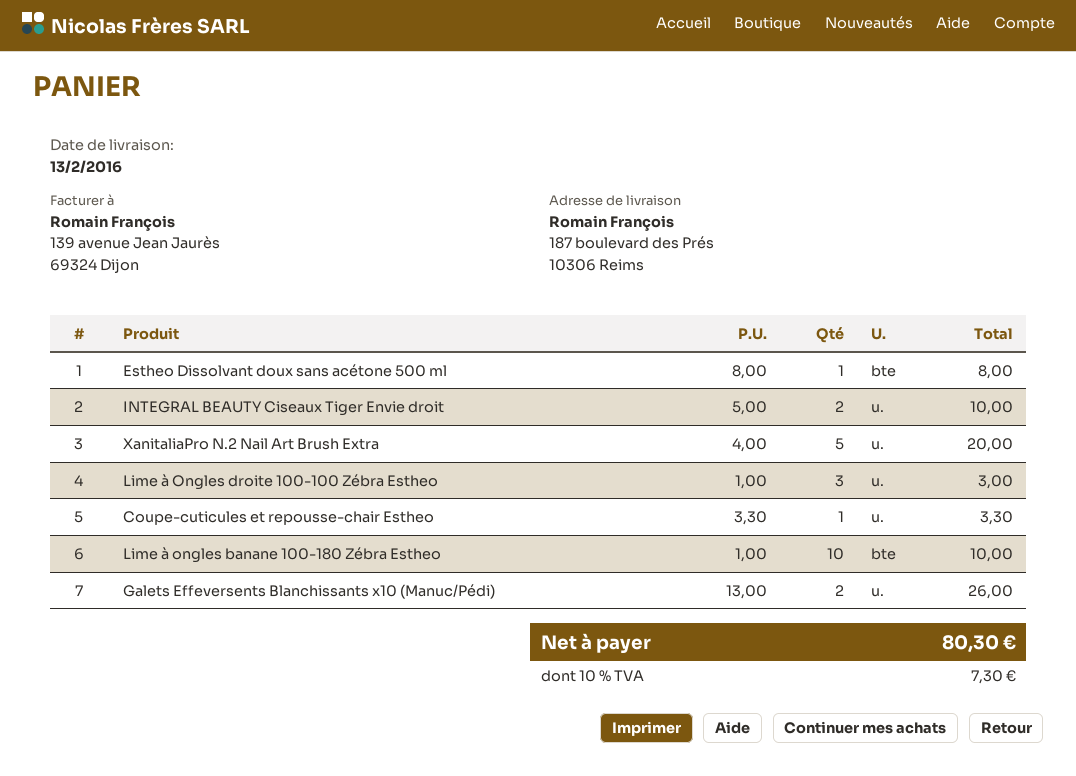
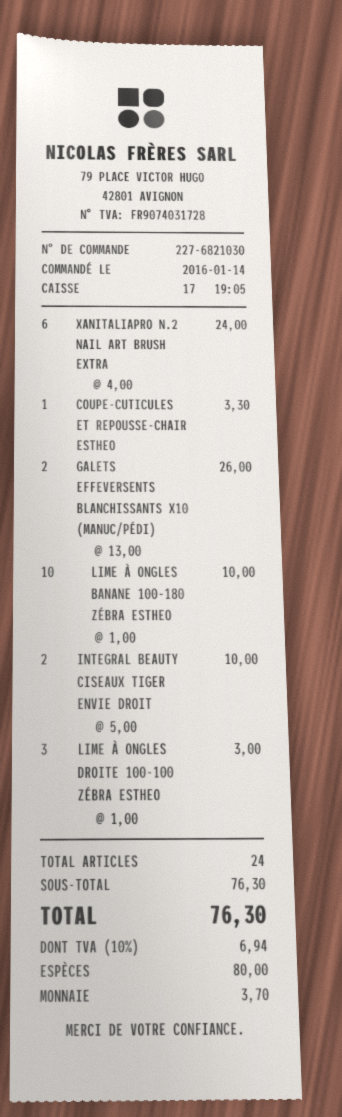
Estheo Dissolvant doux sans acétone 500 ml: 1 x 8.00 = 8.00 -> none
XanitaliaPro N.2 Nail Art Brush Extra: 5 x 4.00 = 20.00 -> 6 x 4.00 = 24.00
tax: 10% = 7.30 -> 10% = 6.94
total: 80.30 -> 76.30

